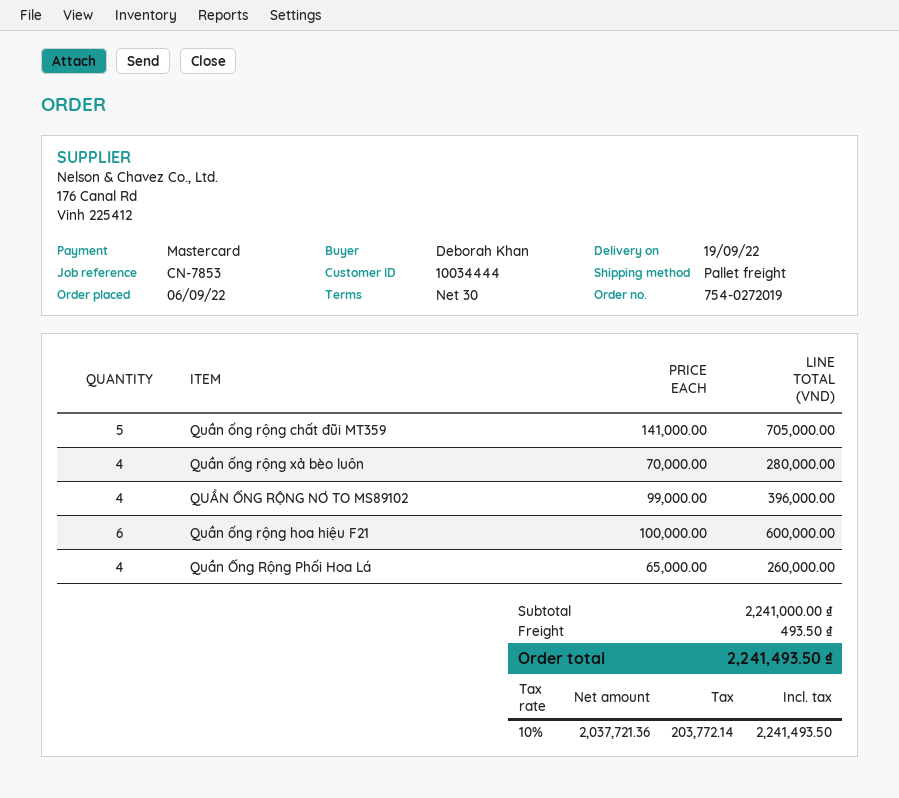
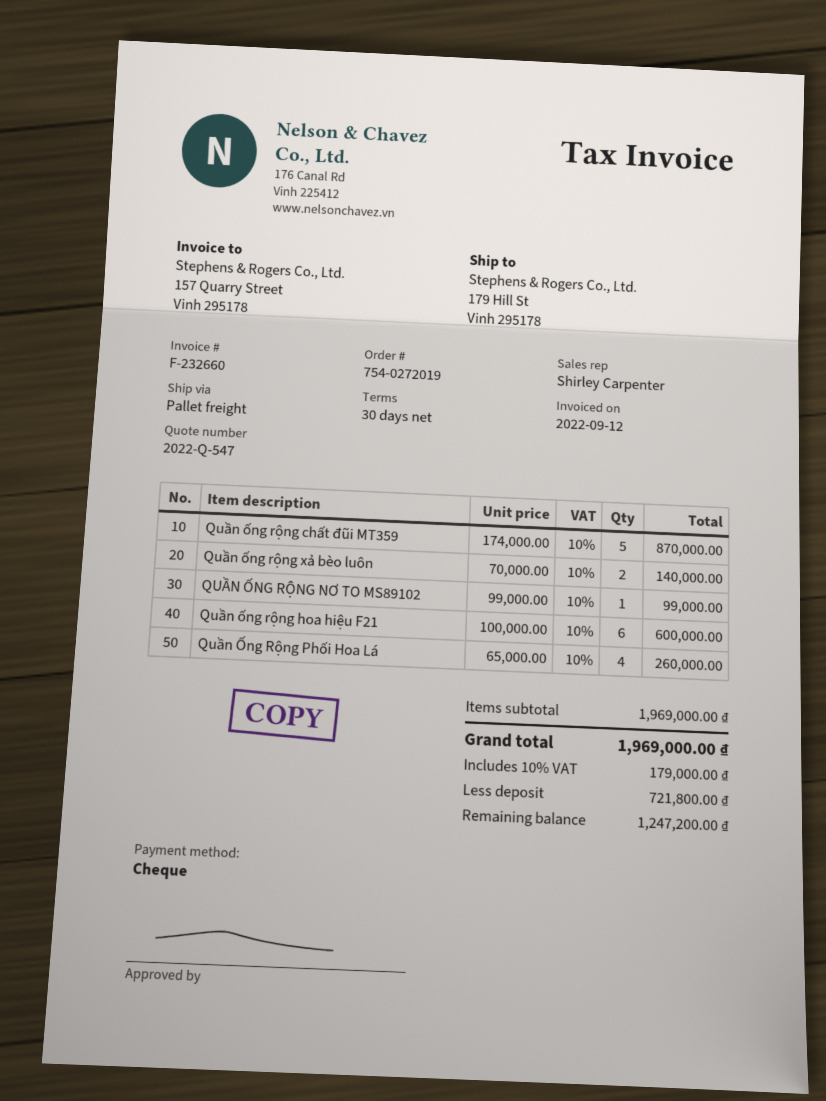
payment method: Mastercard -> cheque
Quần ống rộng chất đũi MT359: 5 x 141000.00 = 705000.00 -> 5 x 174000.00 = 870000.00
Quần ống rộng xả bèo luôn: 4 x 70000.00 = 280000.00 -> 2 x 70000.00 = 140000.00
QUẦN ỐNG RỘNG NƠ TO MS89102: 4 x 99000.00 = 396000.00 -> 1 x 99000.00 = 99000.00
subtotal: 2241000.00 -> 1969000.00
shipping: 493.50 -> none
tax: 10% = 203772.14 -> 10% = 179000.00
total: 2241493.50 -> 1969000.00

